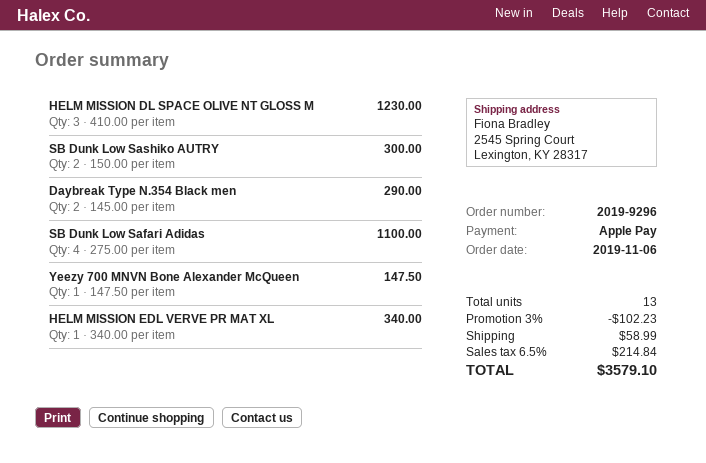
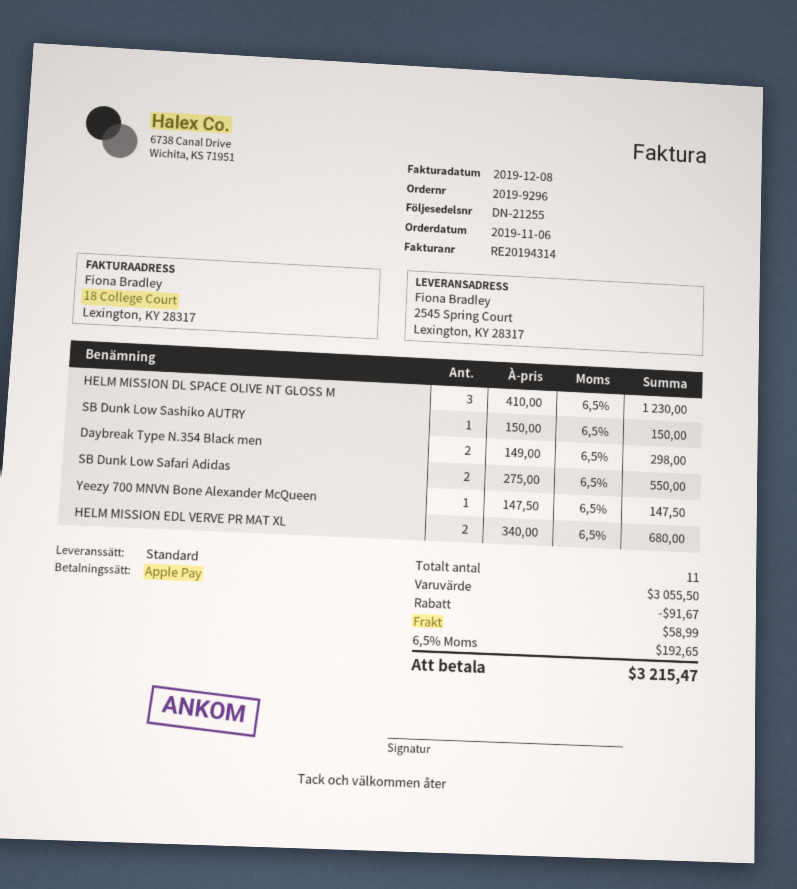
SB Dunk Low Sashiko AUTRY: 2 x 150.00 = 300.00 -> 1 x 150.00 = 150.00
Daybreak Type N.354 Black men: 2 x 145.00 = 290.00 -> 2 x 149.00 = 298.00
SB Dunk Low Safari Adidas: 4 x 275.00 = 1100.00 -> 2 x 275.00 = 550.00
HELM MISSION EDL VERVE PR MAT XL: 1 x 340.00 = 340.00 -> 2 x 340.00 = 680.00
total quantity: 13 -> 11
discount: 102.23 -> 91.67
tax: 6.5% = 214.84 -> 6.5% = 192.65
total: 3579.10 -> 3215.47

